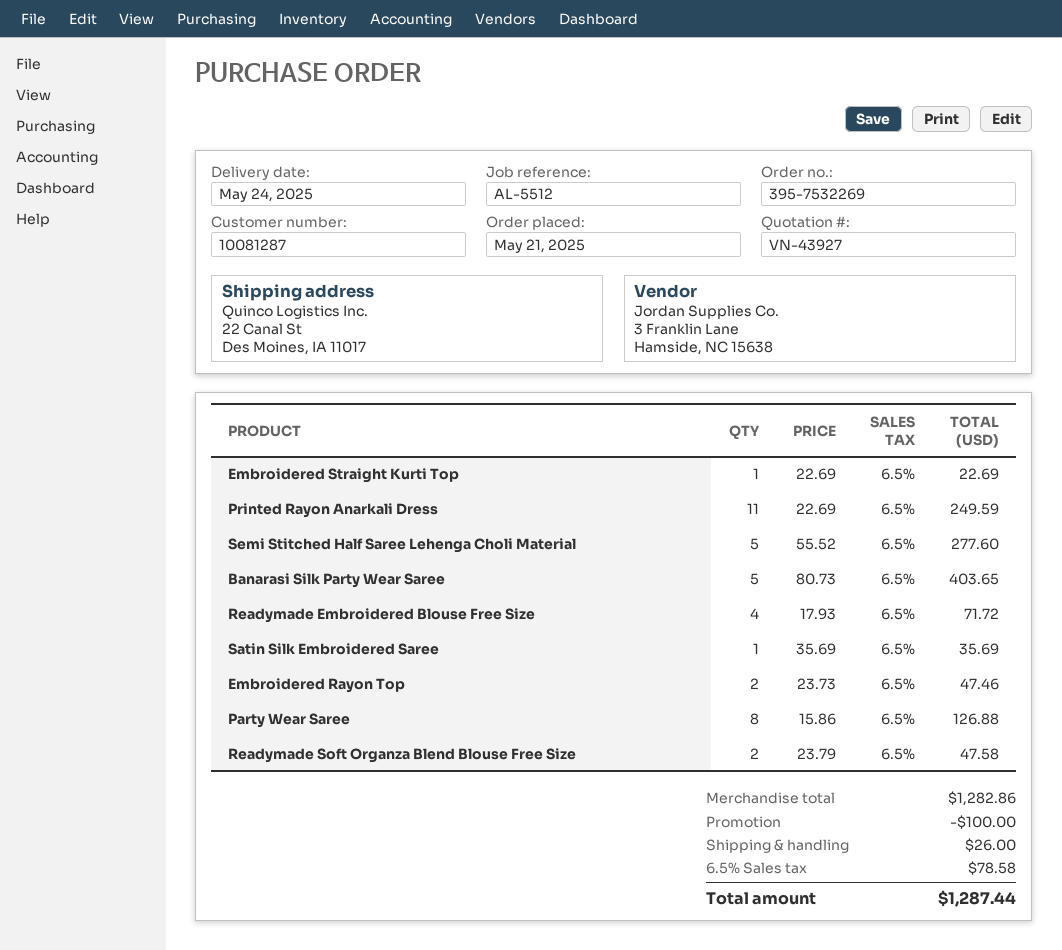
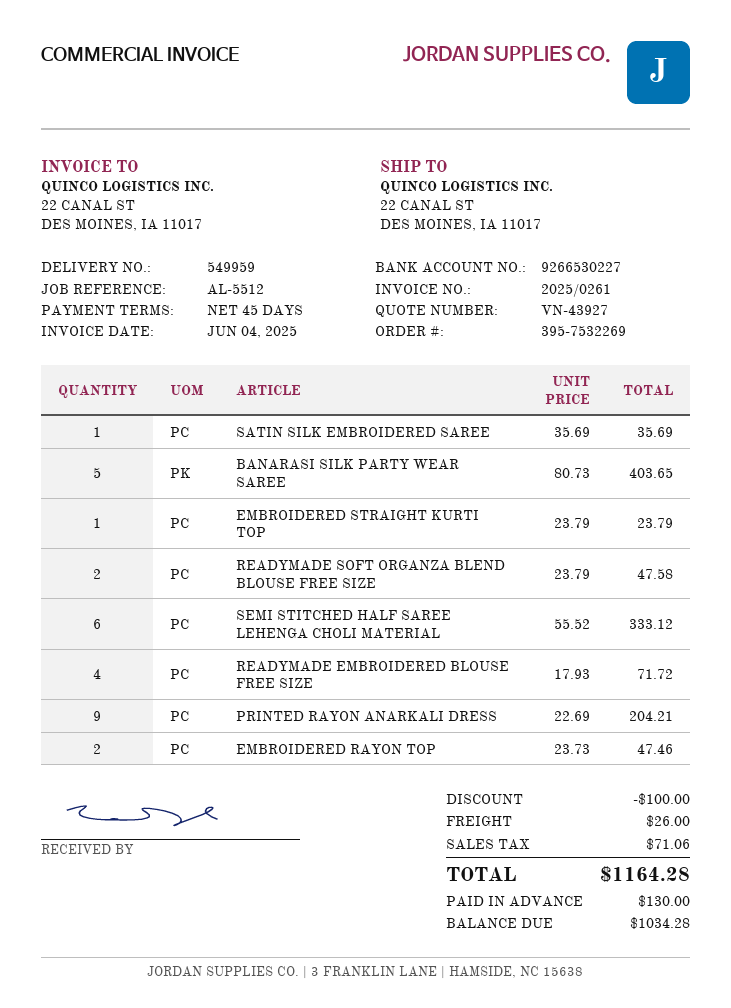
Embroidered Straight Kurti Top: 1 x 22.69 = 22.69 -> 1 x 23.79 = 23.79
Printed Rayon Anarkali Dress: 11 x 22.69 = 249.59 -> 9 x 22.69 = 204.21
Semi Stitched Half Saree Lehenga Choli Material: 5 x 55.52 = 277.60 -> 6 x 55.52 = 333.12
Party Wear Saree: 8 x 15.86 = 126.88 -> none
tax: 78.58 -> 71.06
total: 1287.44 -> 1164.28

